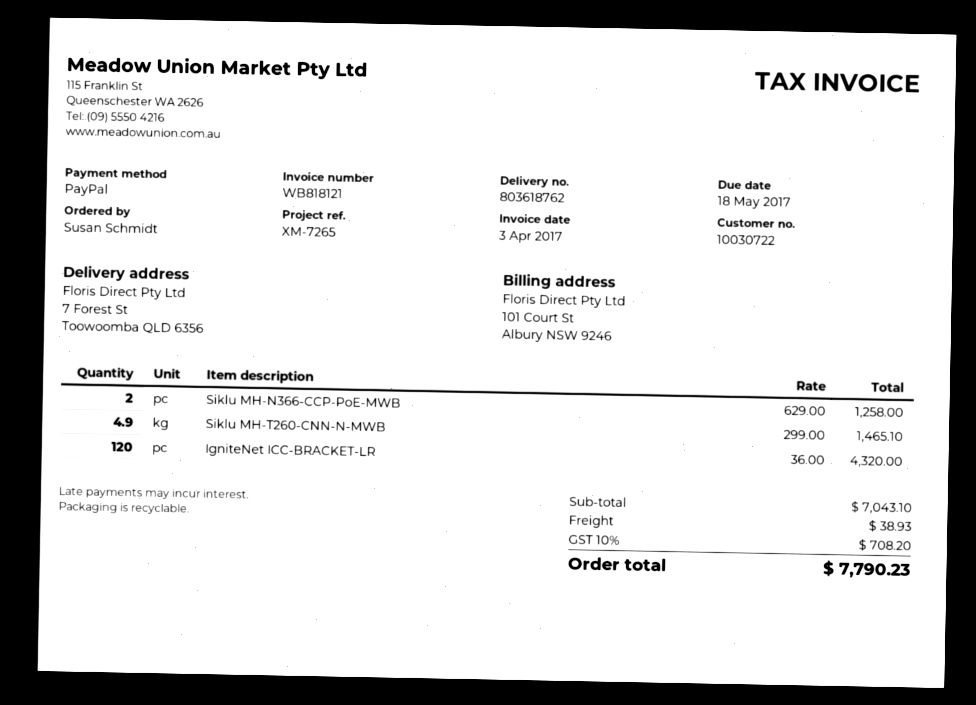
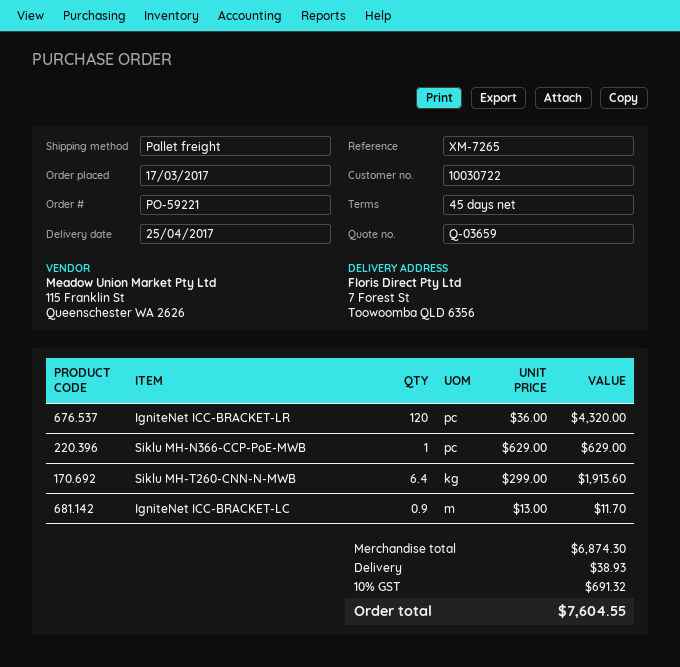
Siklu MH-N366-CCP-PoE-MWB: 2 x 629.00 = 1258.00 -> 1 x 629.00 = 629.00
Siklu MH-T260-CNN-N-MWB: 4.9 x 299.00 = 1465.10 -> 6.4 x 299.00 = 1913.60
IgniteNet ICC-BRACKET-LC: none -> 0.9 x 13.00 = 11.70
subtotal: 7043.10 -> 6874.30
tax: 10% = 708.20 -> 10% = 691.32
total: 7790.23 -> 7604.55

